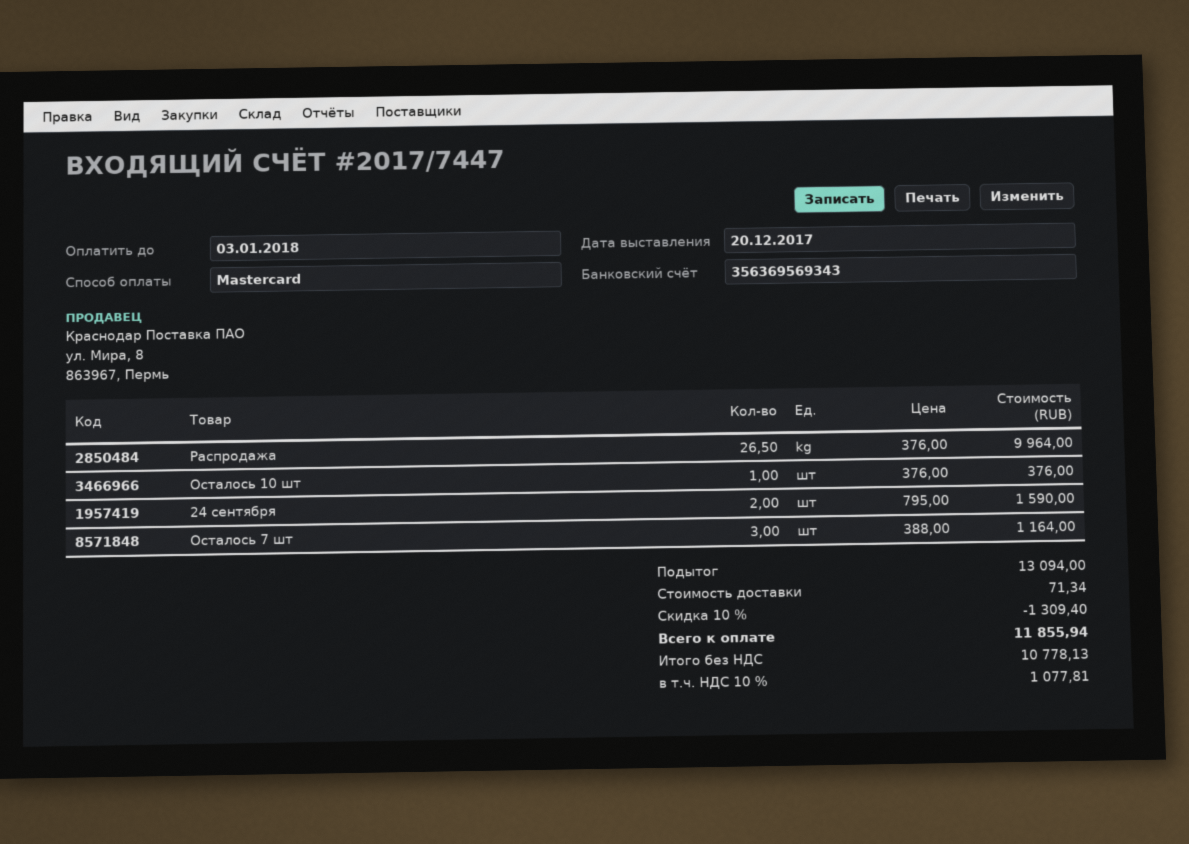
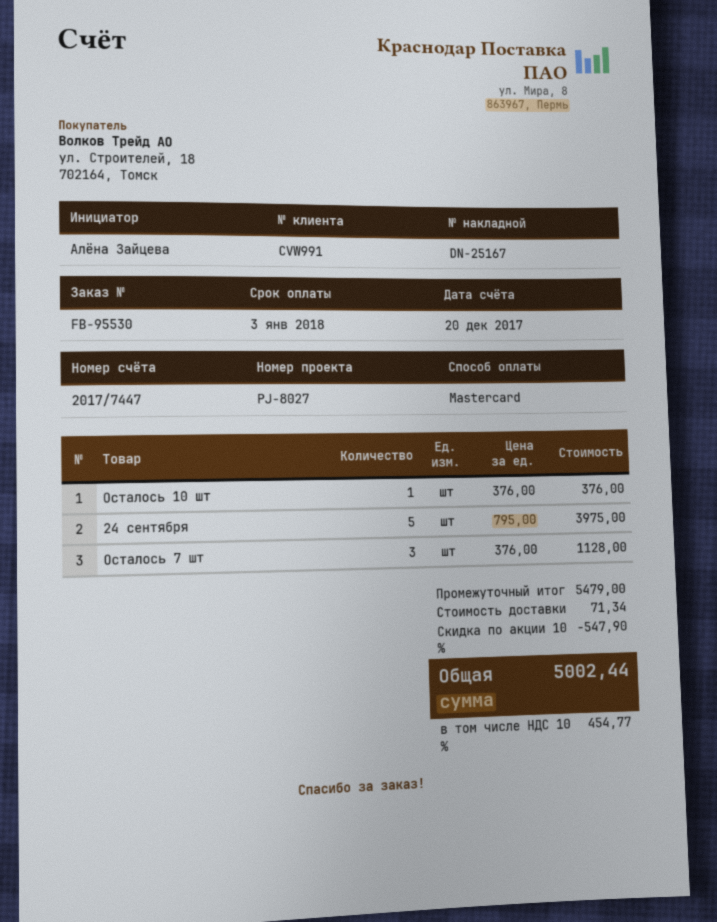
Распродажа: 26.5 x 376.00 = 9964.00 -> none
24 сентября: 2 x 795.00 = 1590.00 -> 5 x 795.00 = 3975.00
Осталось 7 шт: 3 x 388.00 = 1164.00 -> 3 x 376.00 = 1128.00
subtotal: 13094.00 -> 5479.00
discount: 10% = 1309.40 -> 10% = 547.90
tax: 10% = 1077.81 -> 10% = 454.77
total: 11855.94 -> 5002.44

